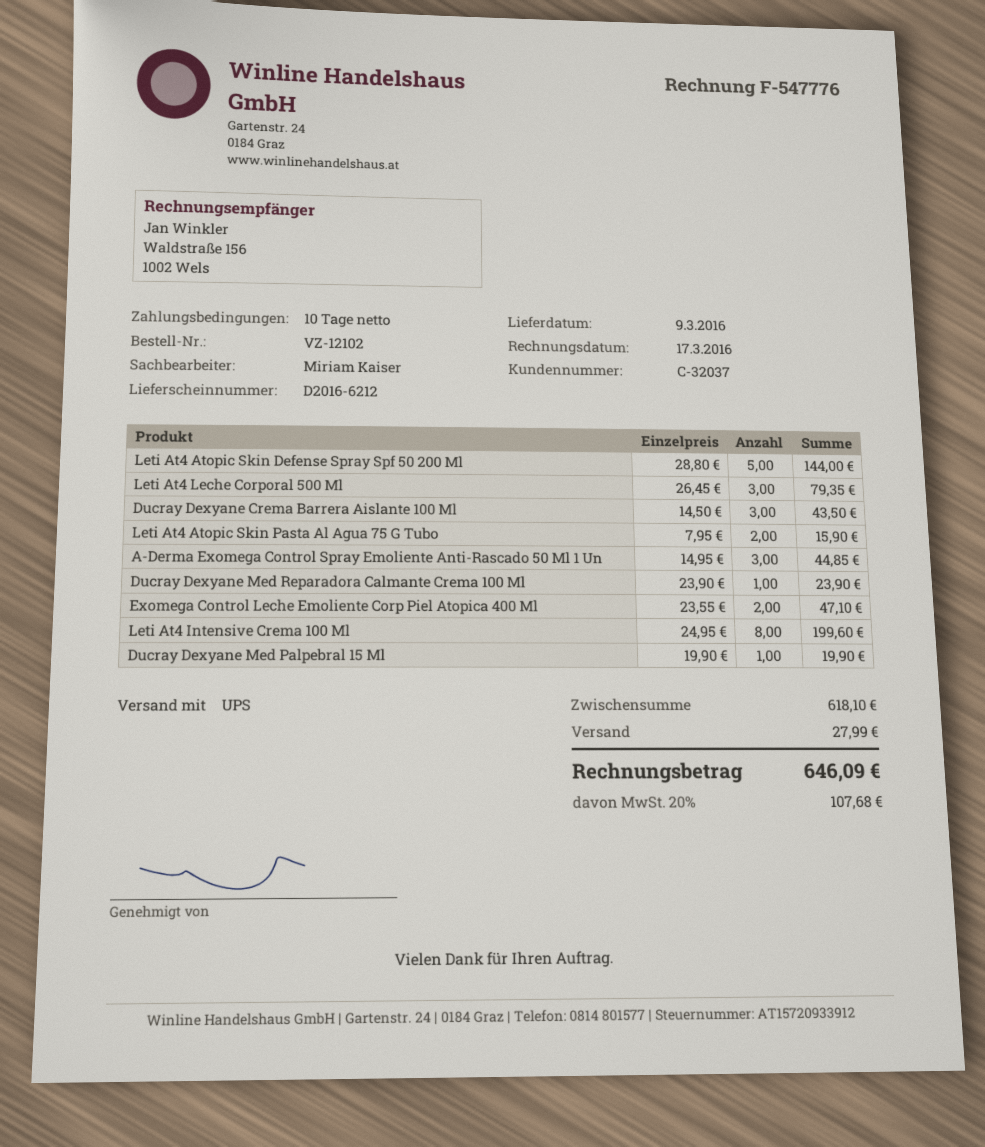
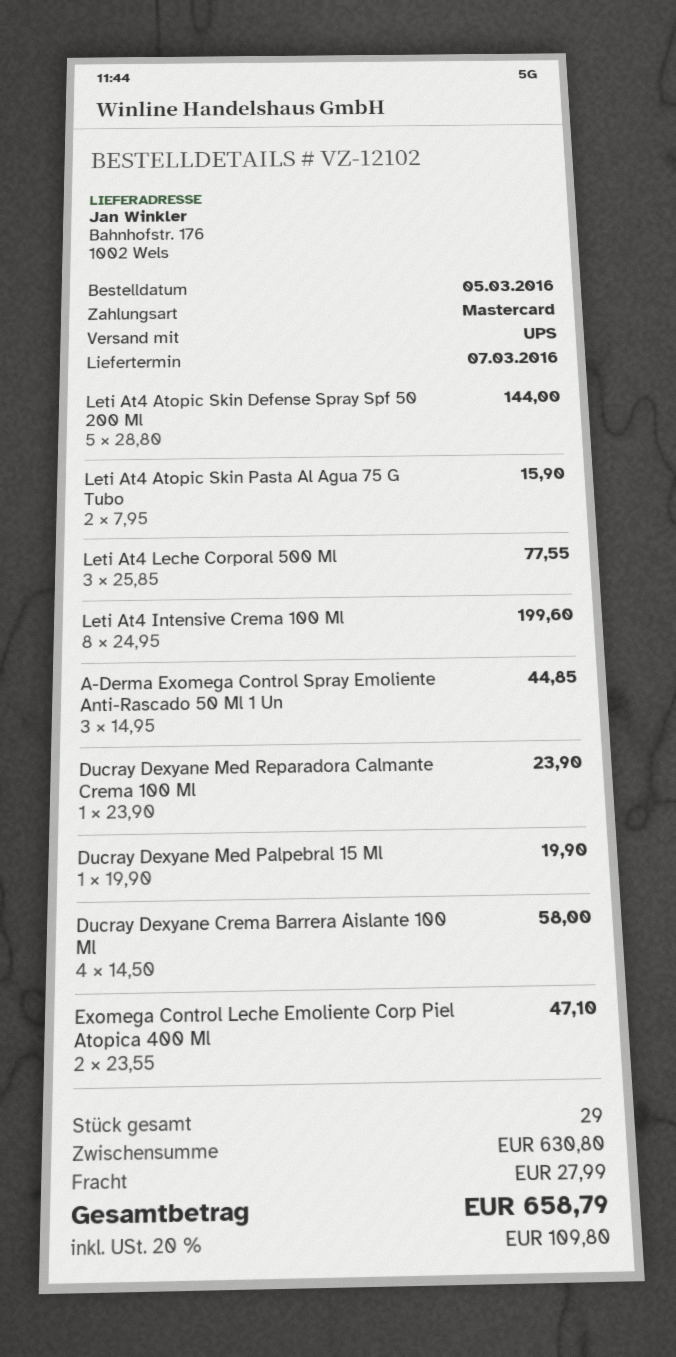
delivery date: 2016-03-09 -> 2016-03-07
Leti At4 Leche Corporal 500 Ml: 3 x 26.45 = 79.35 -> 3 x 25.85 = 77.55
Ducray Dexyane Crema Barrera Aislante 100 Ml: 3 x 14.50 = 43.50 -> 4 x 14.50 = 58.00
subtotal: 618.10 -> 630.80
tax: 20% = 107.68 -> 20% = 109.80
total: 646.09 -> 658.79

